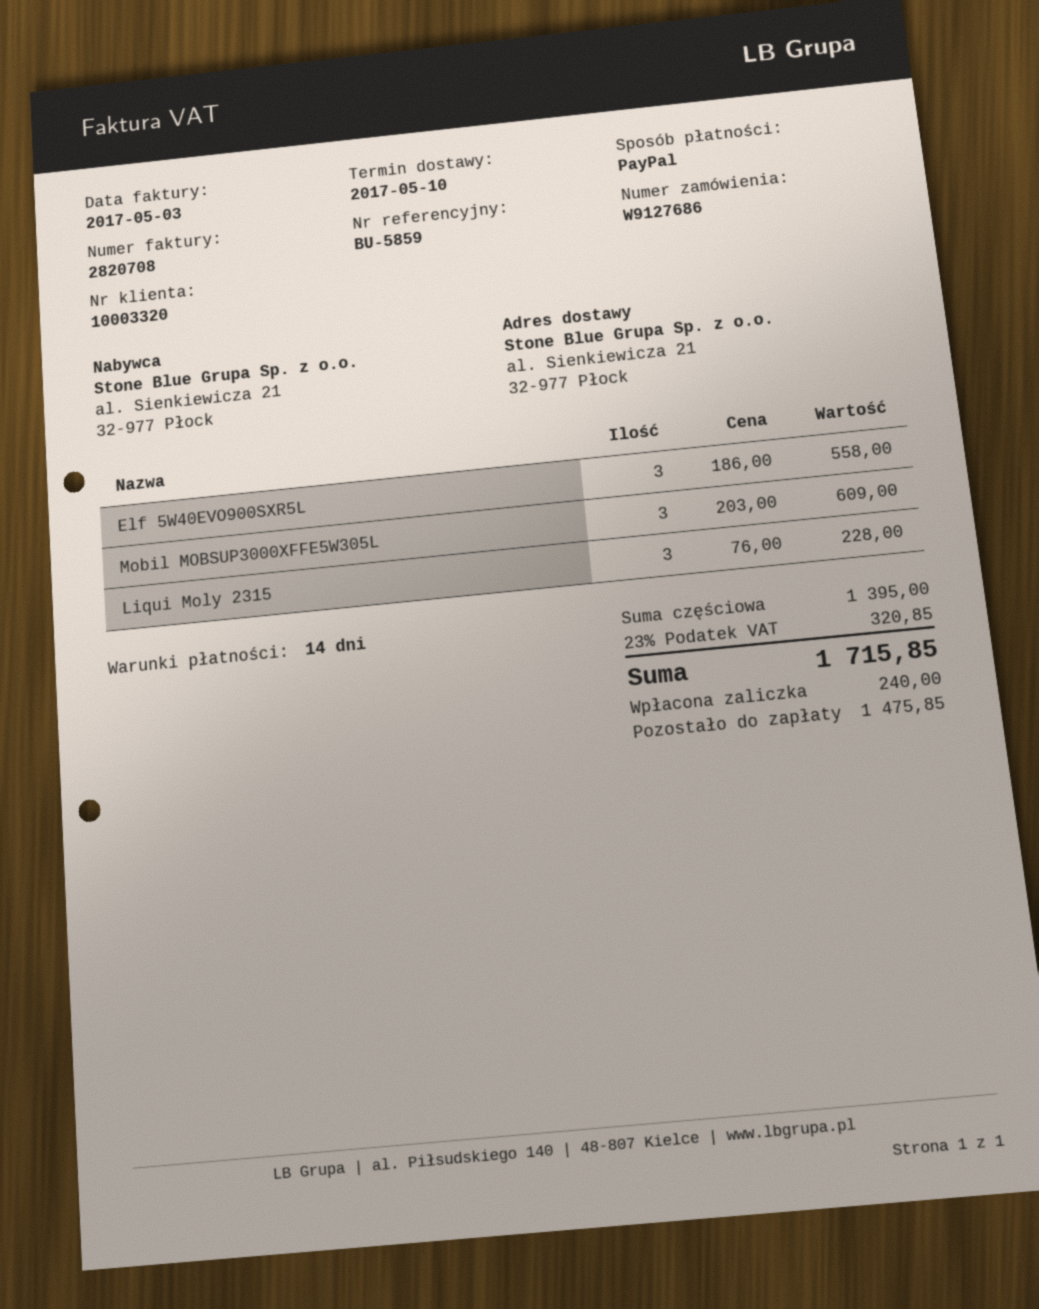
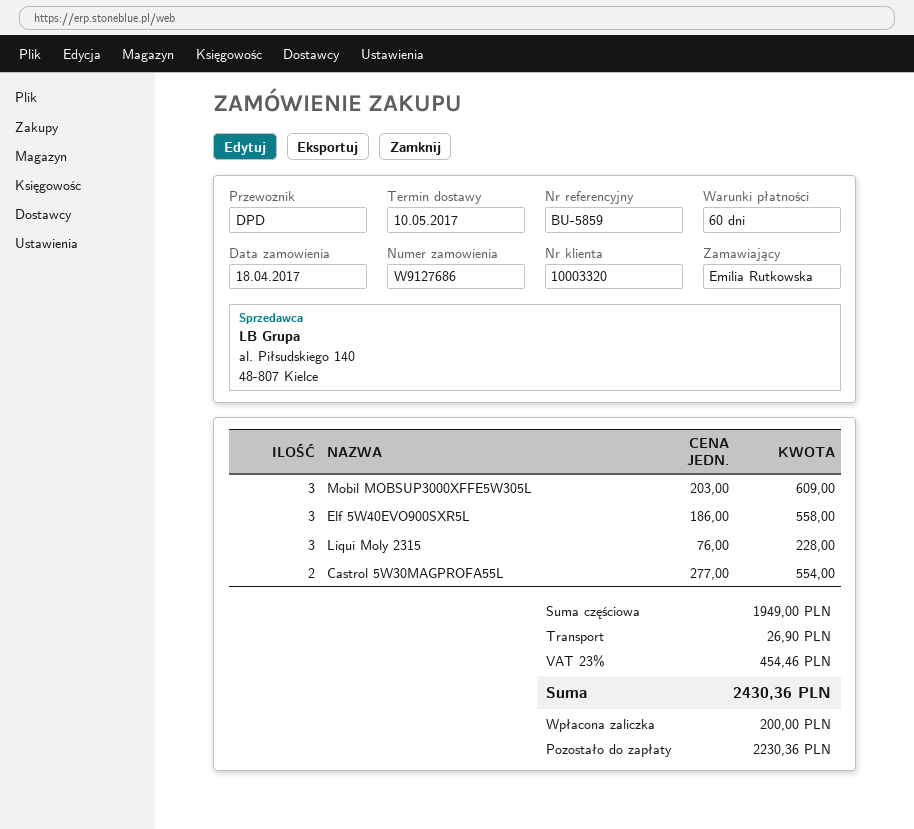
payment terms: 14 days -> 60 days
Castrol 5W30MAGPROFA55L: none -> 2 x 277.00 = 554.00
subtotal: 1395.00 -> 1949.00
shipping: none -> 26.90
tax: 23% = 320.85 -> 23% = 454.46
total: 1715.85 -> 2430.36
deposit: 240.00 -> 200.00
balance: 1475.85 -> 2230.36

